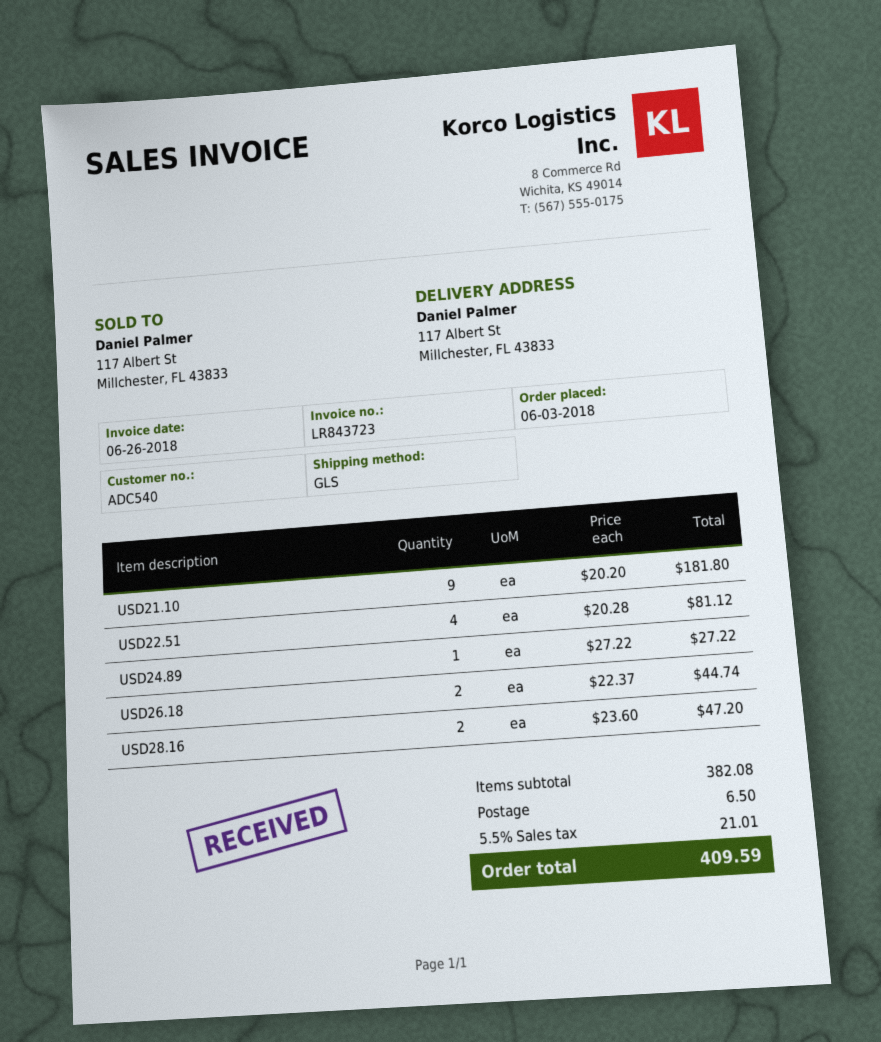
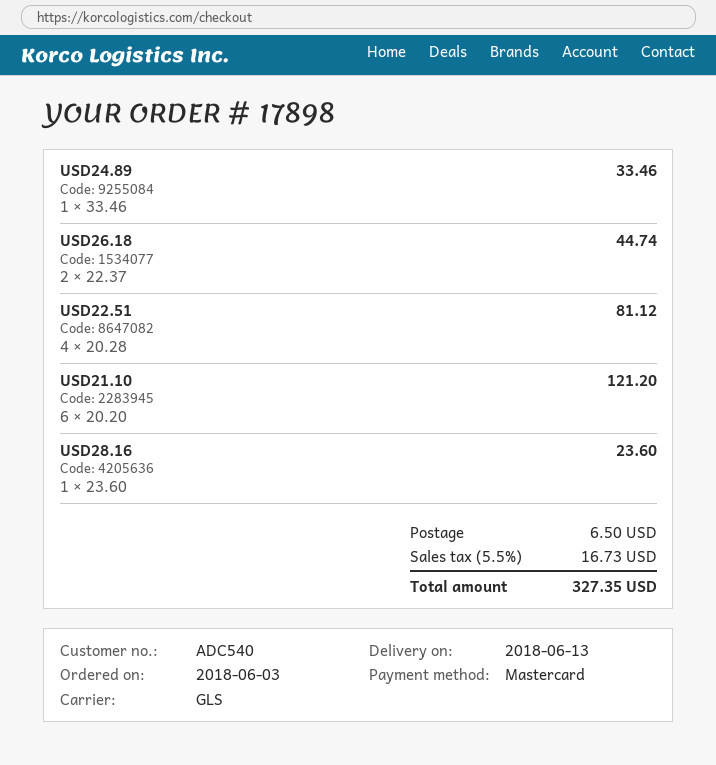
USD21.10: 9 x 20.20 = 181.80 -> 6 x 20.20 = 121.20
USD24.89: 1 x 27.22 = 27.22 -> 1 x 33.46 = 33.46
USD28.16: 2 x 23.60 = 47.20 -> 1 x 23.60 = 23.60
tax: 5.5% = 21.01 -> 5.5% = 16.73
total: 409.59 -> 327.35

